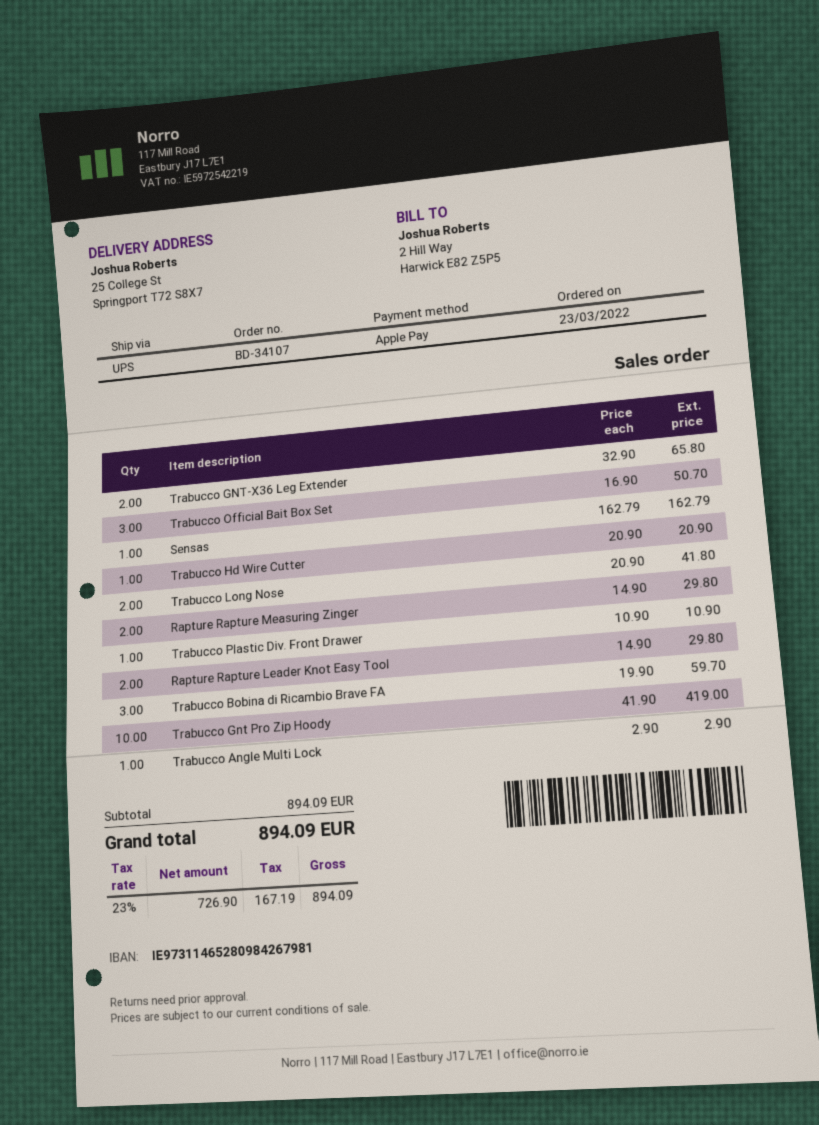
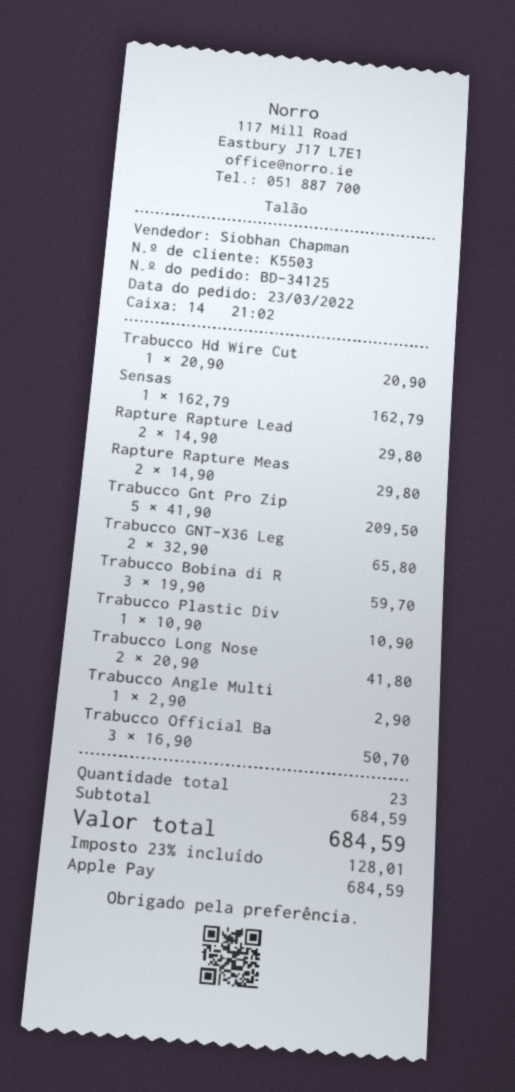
order number: BD-34107 -> BD-34125
Trabucco Gnt Pro Zip Hoody: 10 x 41.90 = 419.00 -> 5 x 41.90 = 209.50
subtotal: 894.09 -> 684.59
tax: 23% = 167.19 -> 23% = 128.01
total: 894.09 -> 684.59

